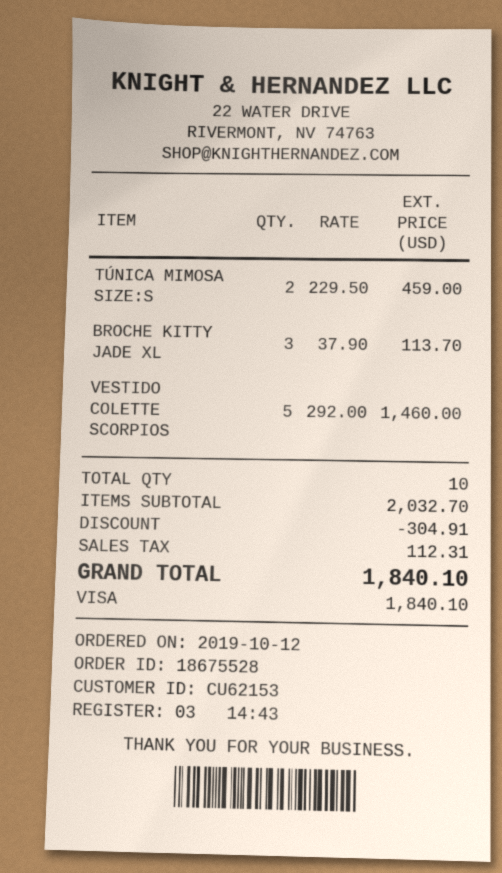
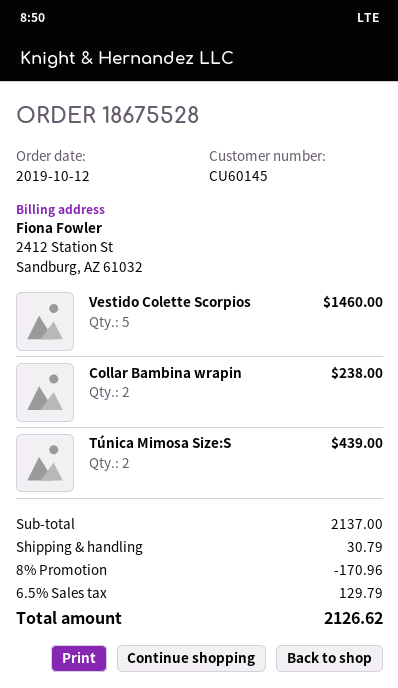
customer number: CU62153 -> CU60145
TÚNICA MIMOSA SIZE:S: 2 for 459.00 -> 2 for 439.00
BROCHE KITTY JADE XL: 3 for 113.70 -> none
Collar Bambina wrapin: none -> 2 for 238.00
subtotal: 2032.70 -> 2137.00
discount: 304.91 -> 170.96
shipping: none -> 30.79
tax: 112.31 -> 129.79
total: 1840.10 -> 2126.62

